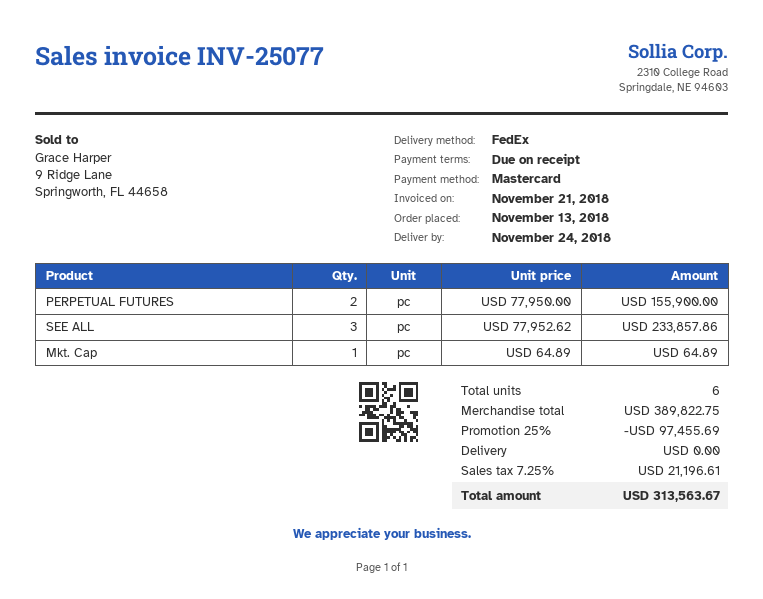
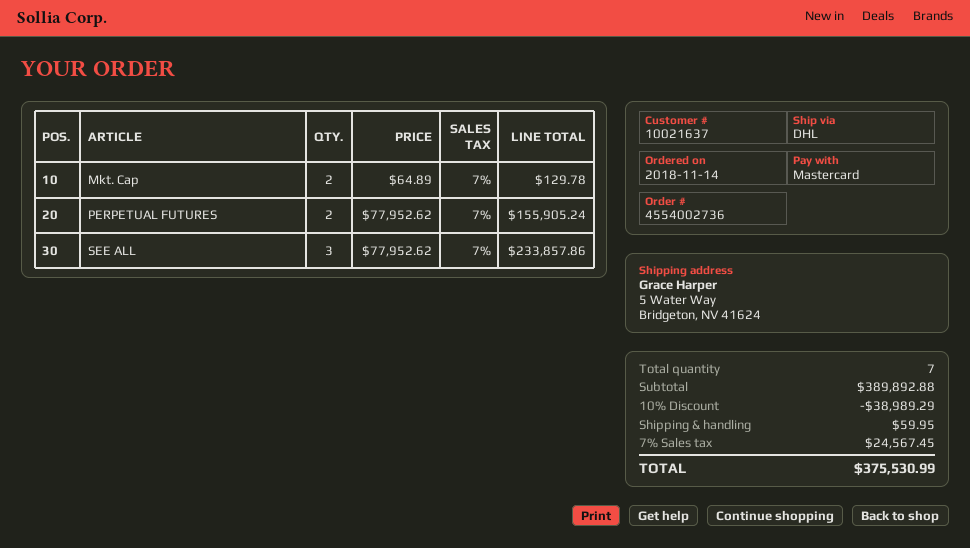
order date: 2018-11-13 -> 2018-11-14
shipping method: FedEx -> DHL
PERPETUAL FUTURES: 2 x 77950.00 = 155900.00 -> 2 x 77952.62 = 155905.24
Mkt. Cap: 1 x 64.89 = 64.89 -> 2 x 64.89 = 129.78
total quantity: 6 -> 7
subtotal: 389822.75 -> 389892.88
discount: 25% = 97455.69 -> 10% = 38989.29
shipping: 0.00 -> 59.95
tax: 7.25% = 21196.61 -> 7% = 24567.45
total: 313563.67 -> 375530.99

